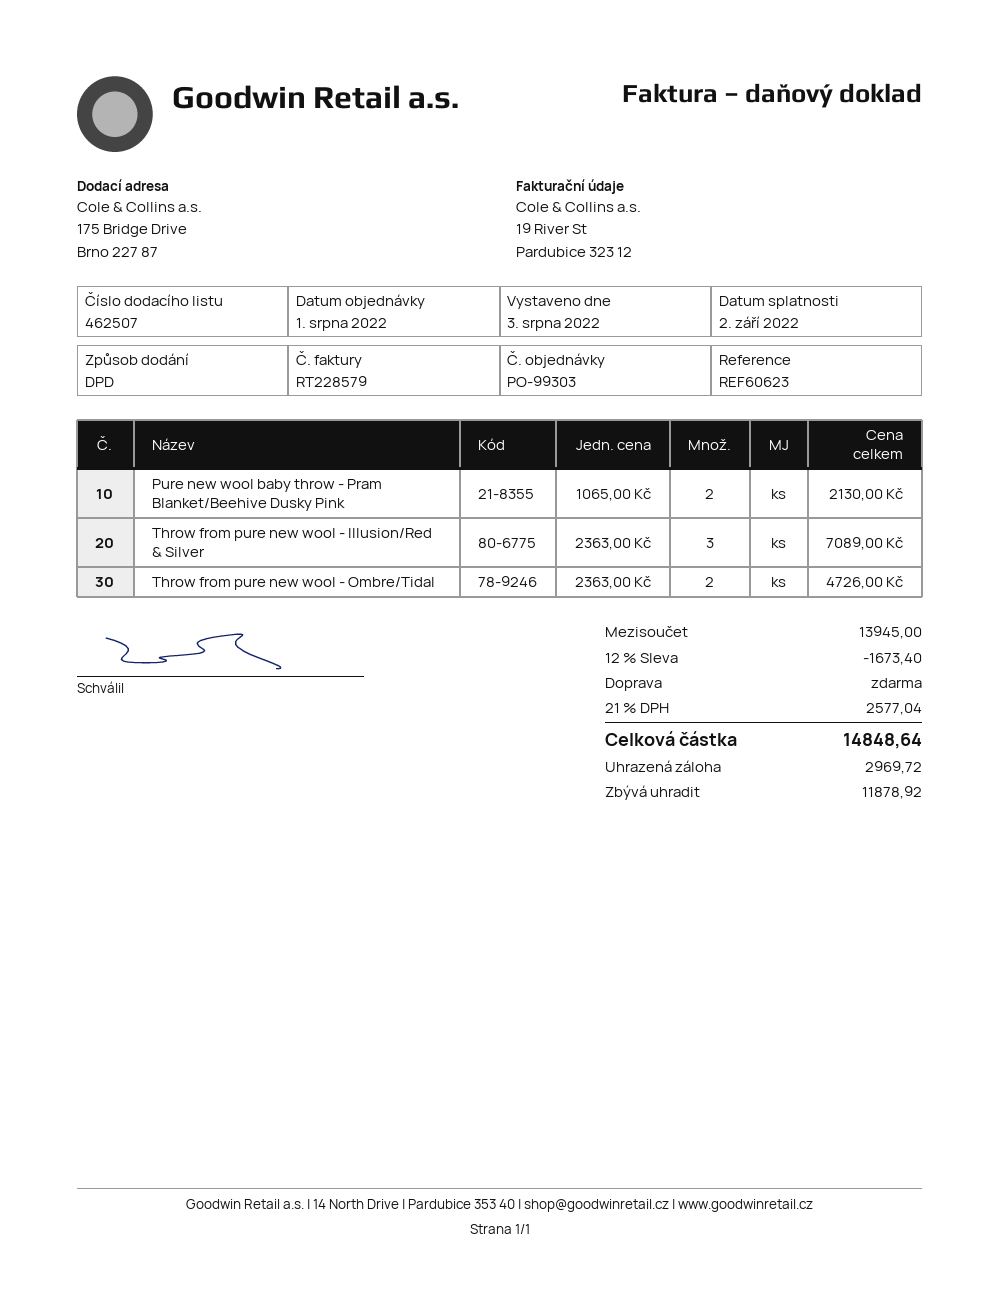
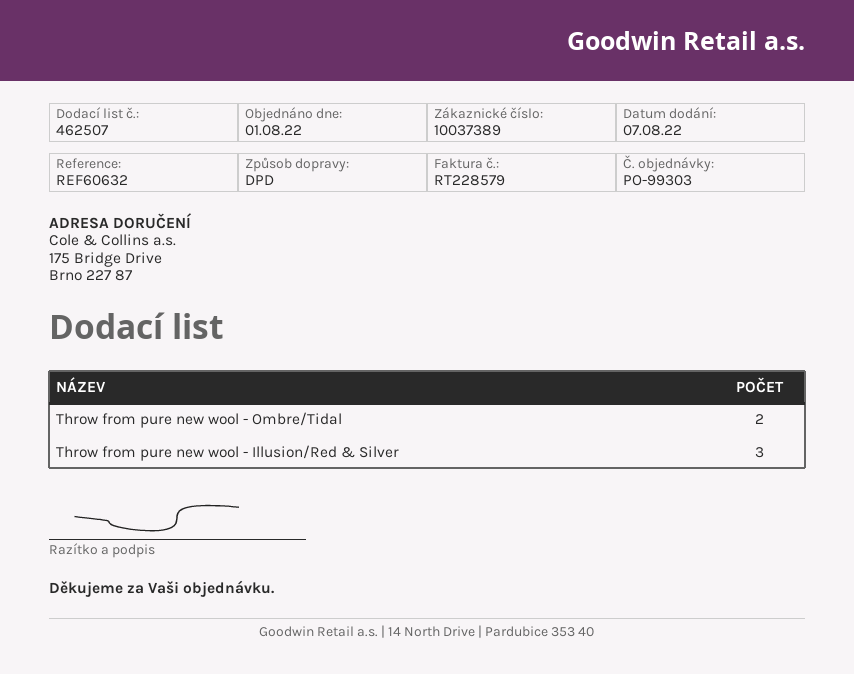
reference: REF60623 -> REF60632
Pure new wool baby throw - Pram Blanket/Beehive Dusky Pink: 2 -> none

